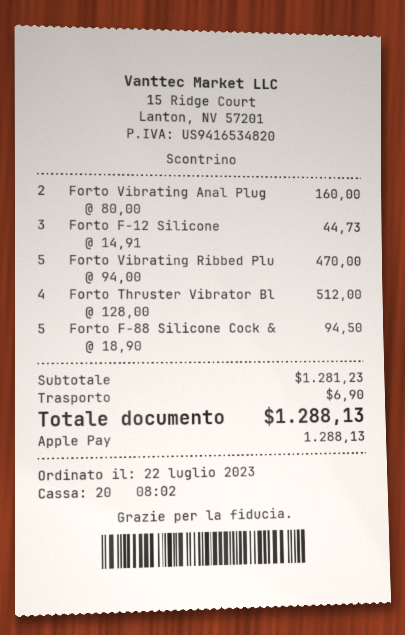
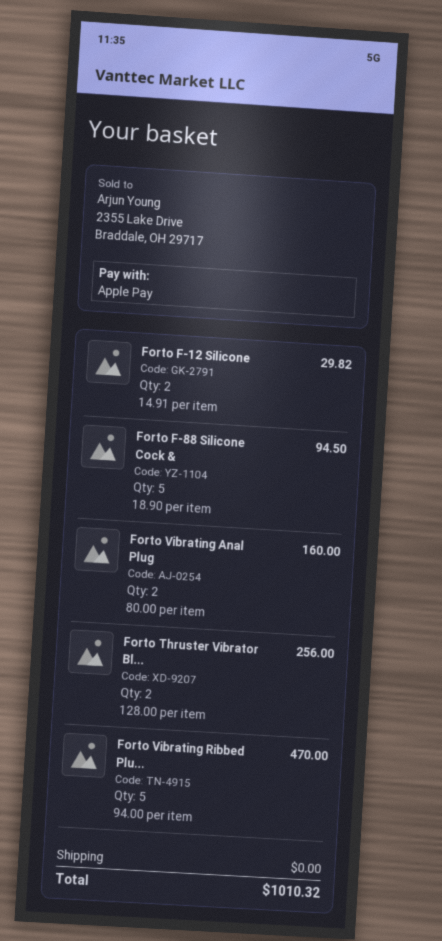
Forto F-12 Silicone: 3 x 14.91 = 44.73 -> 2 x 14.91 = 29.82
Forto Thruster Vibrator Bl: 4 x 128.00 = 512.00 -> 2 x 128.00 = 256.00
shipping: 6.90 -> 0.00
total: 1288.13 -> 1010.32

